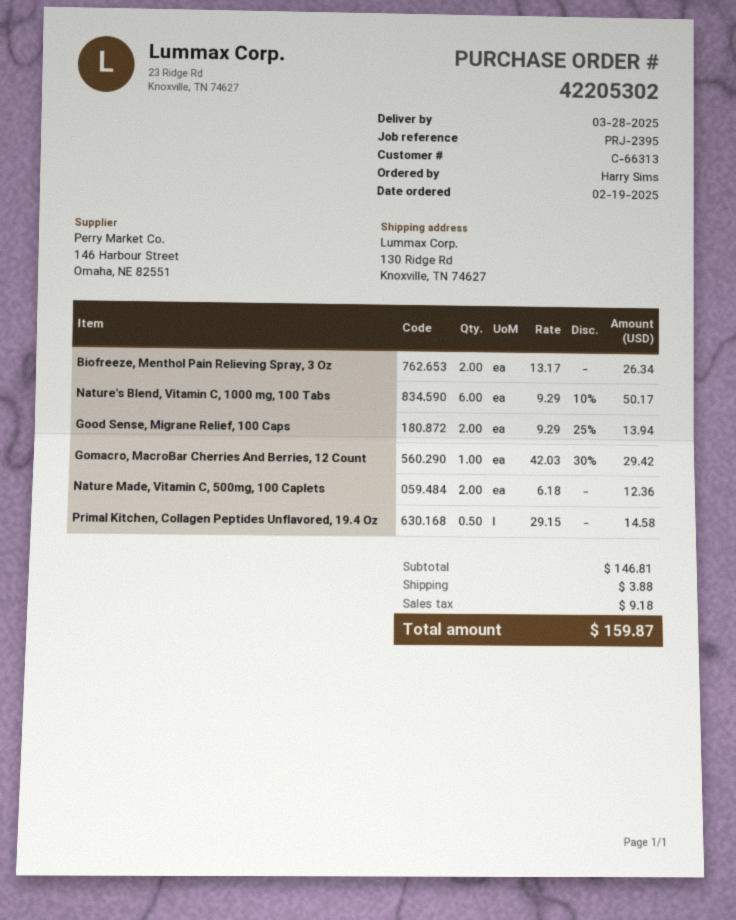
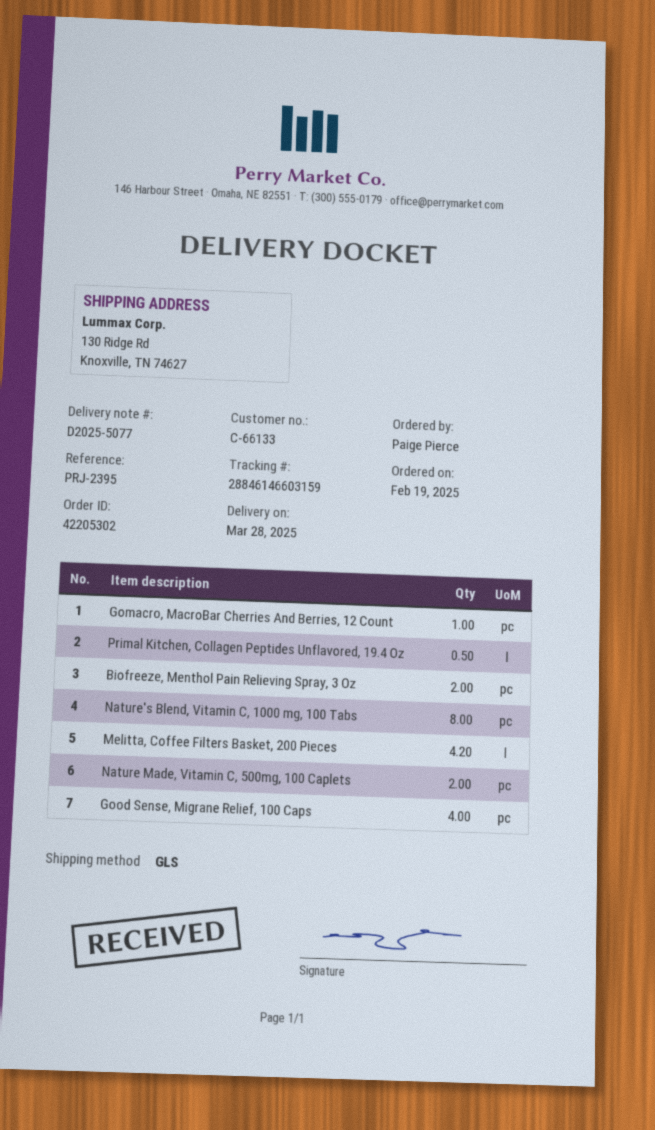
customer number: C-66313 -> C-66133
ordered by: Harry Sims -> Paige Pierce
Nature's Blend, Vitamin C, 1000 mg, 100 Tabs: 6 -> 8
Good Sense, Migrane Relief, 100 Caps: 2 -> 4
Melitta, Coffee Filters Basket, 200 Pieces: none -> 4.2

